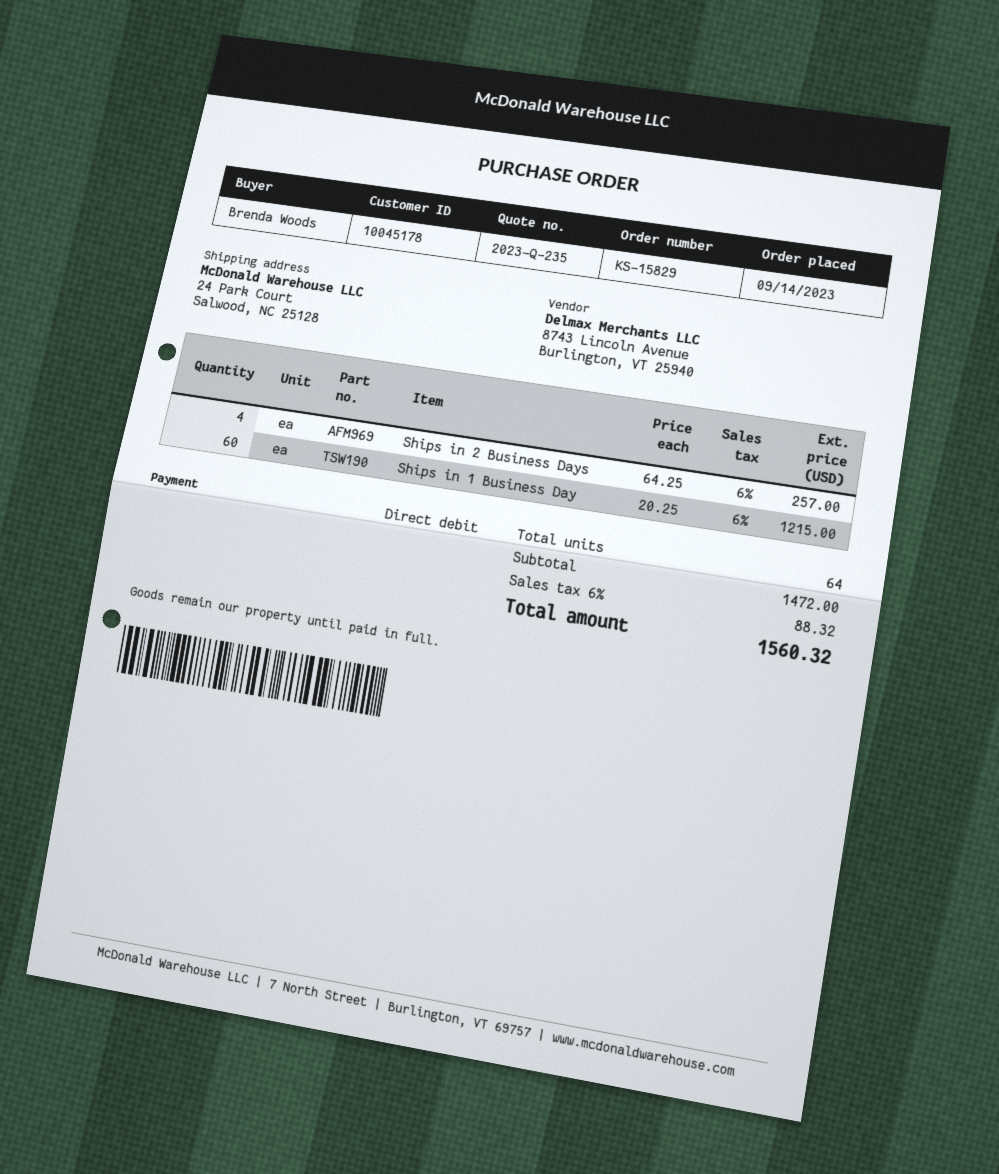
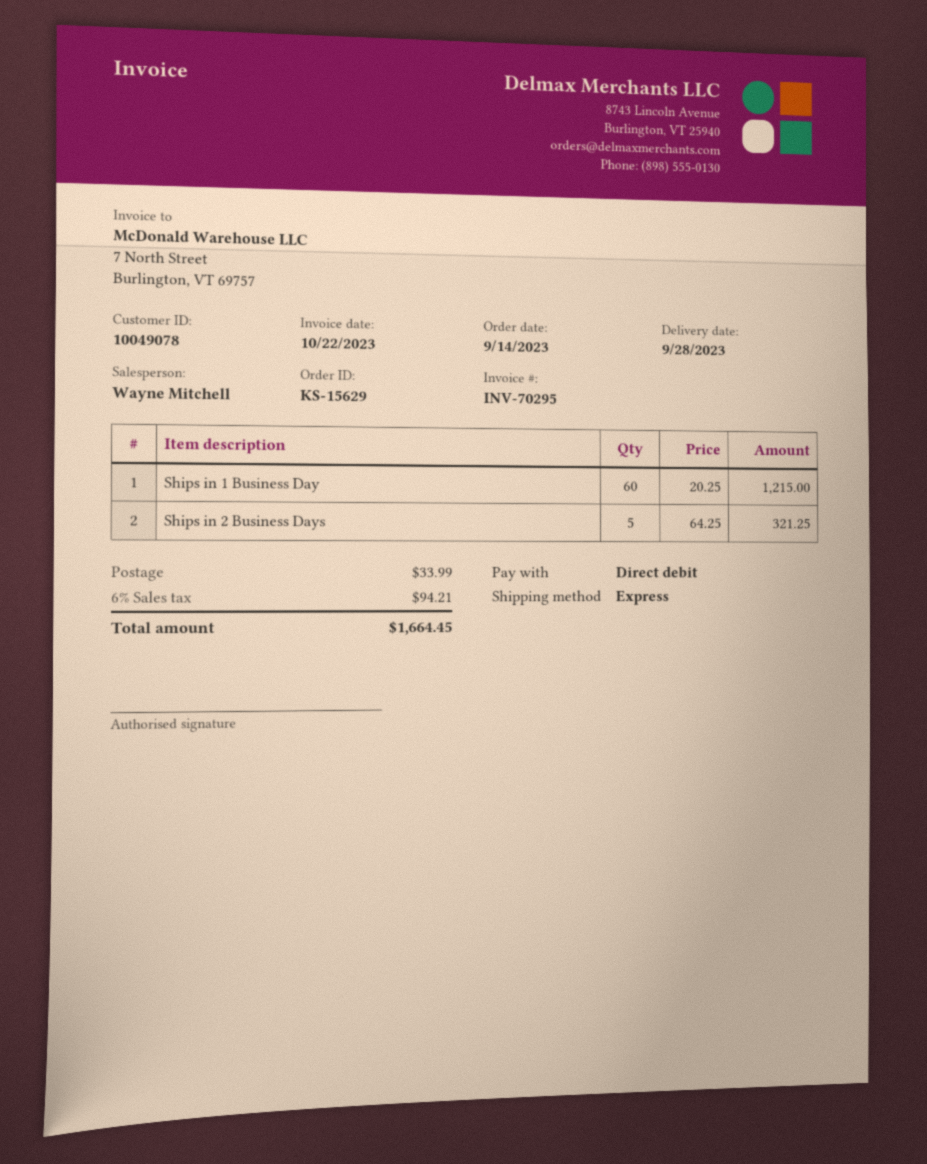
order number: KS-15829 -> KS-15629
customer number: 10045178 -> 10049078
Ships in 2 Business Days: 4 x 64.25 = 257.00 -> 5 x 64.25 = 321.25
shipping: none -> 33.99
tax: 6% = 88.32 -> 6% = 94.21
total: 1560.32 -> 1664.45

